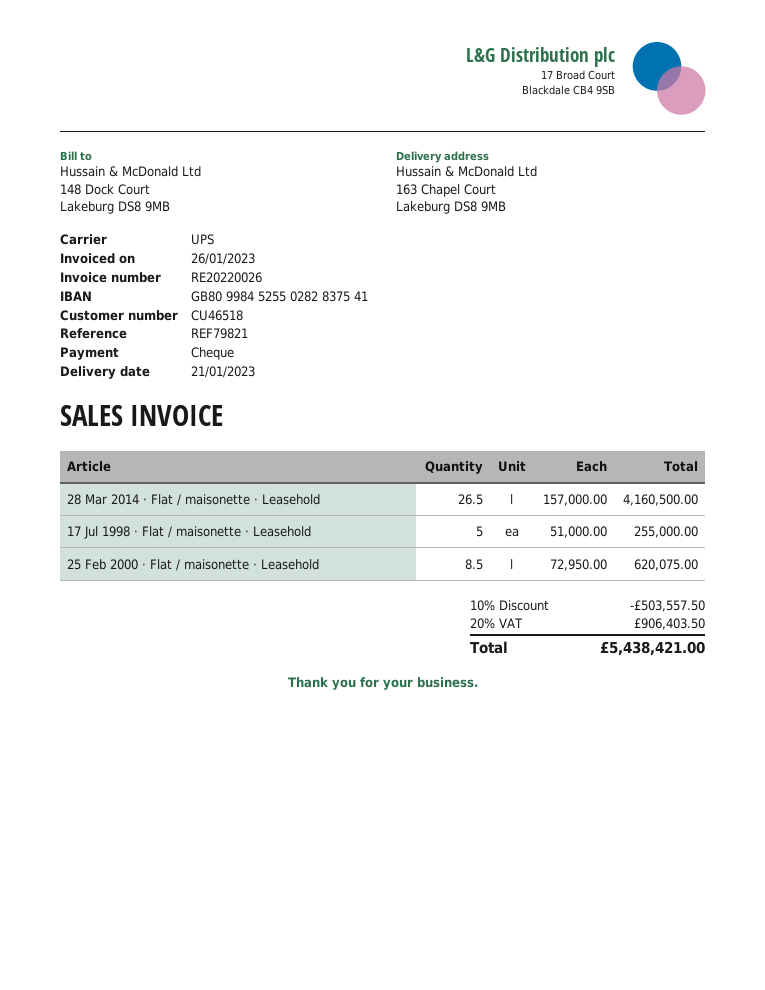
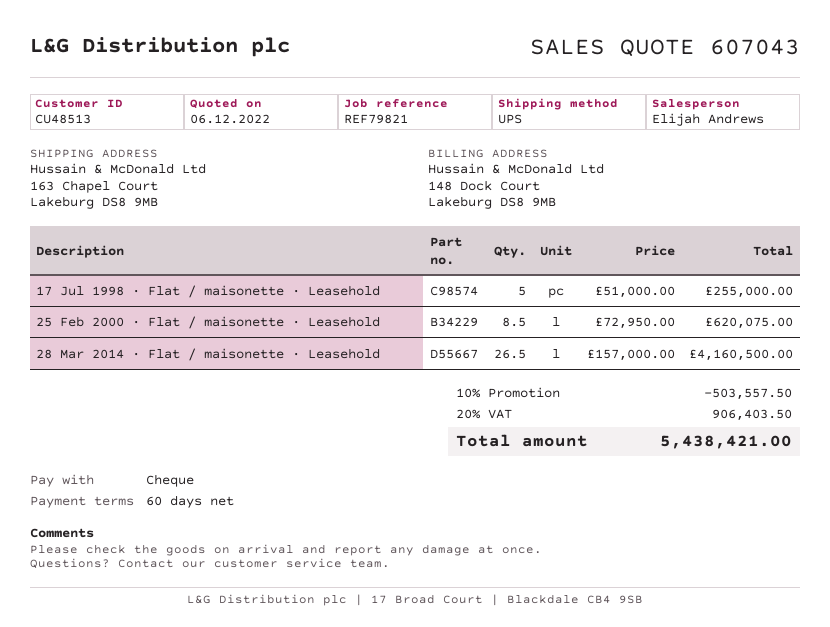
customer number: CU46518 -> CU48513

